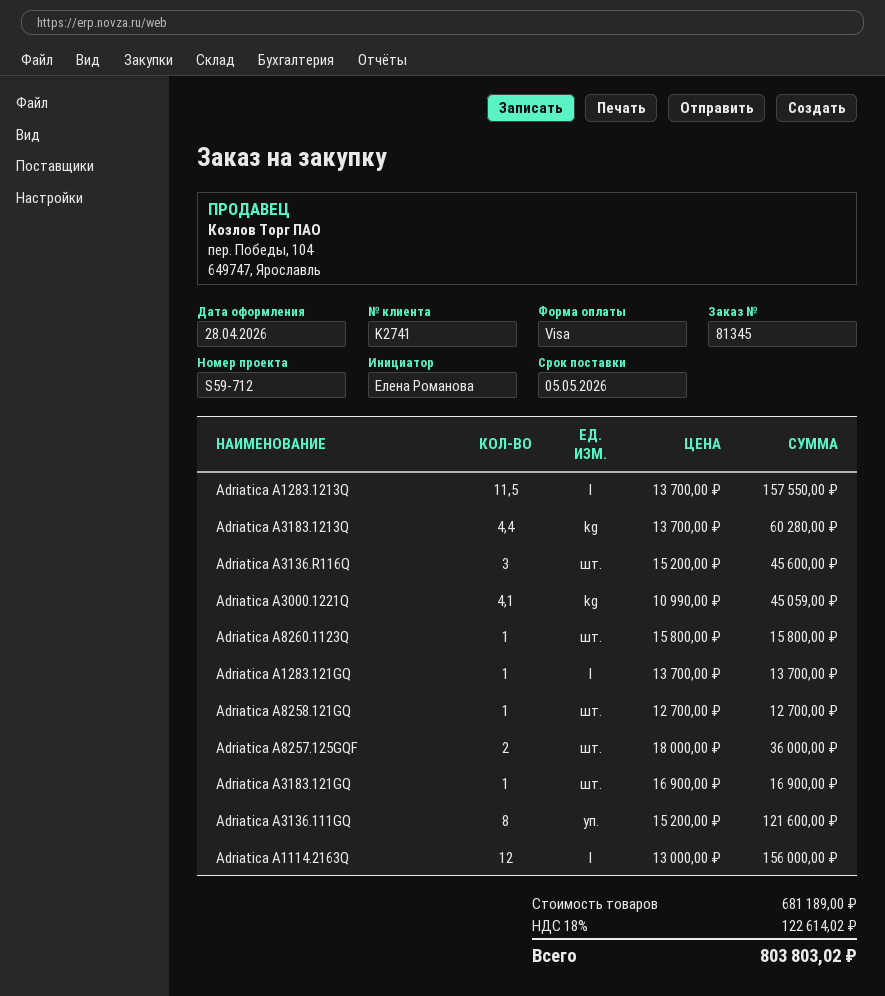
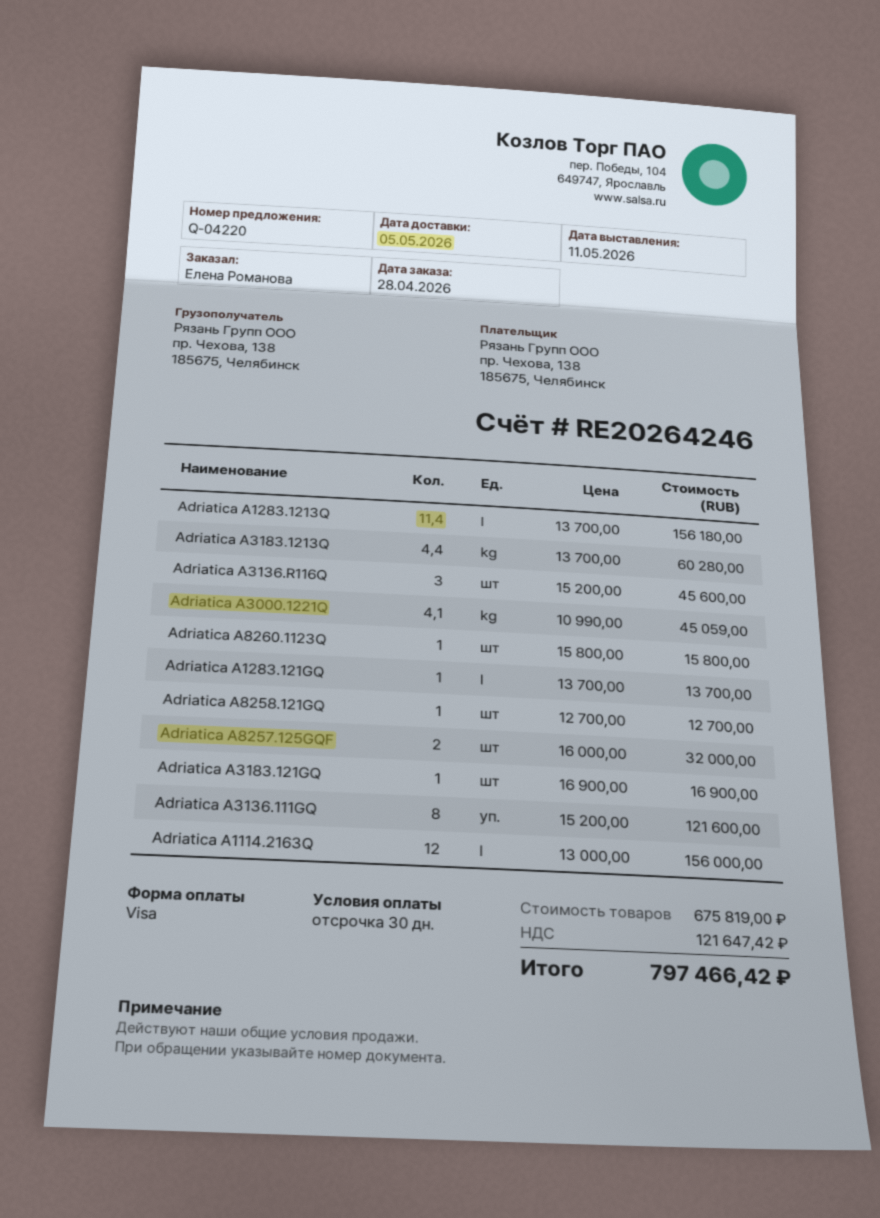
Adriatica A1283.1213Q: 11.5 x 13700.00 = 157550.00 -> 11.4 x 13700.00 = 156180.00
Adriatica A8257.125GQF: 2 x 18000.00 = 36000.00 -> 2 x 16000.00 = 32000.00
subtotal: 681189.00 -> 675819.00
tax: 122614.02 -> 121647.42
total: 803803.02 -> 797466.42

